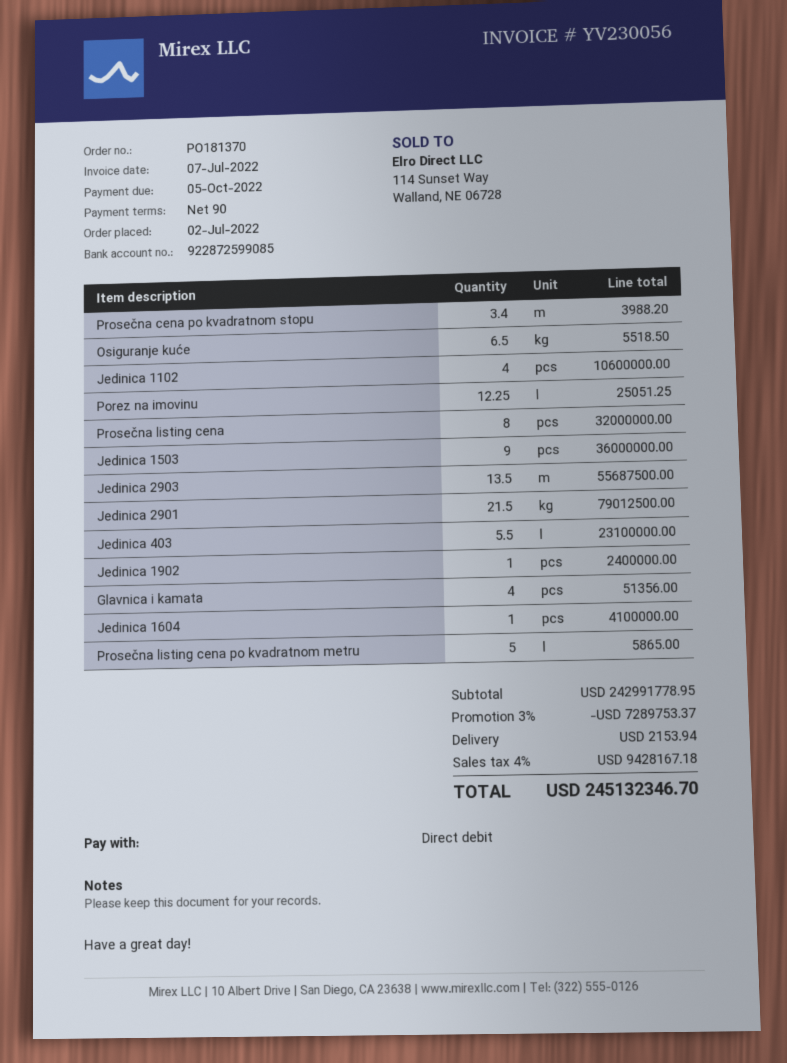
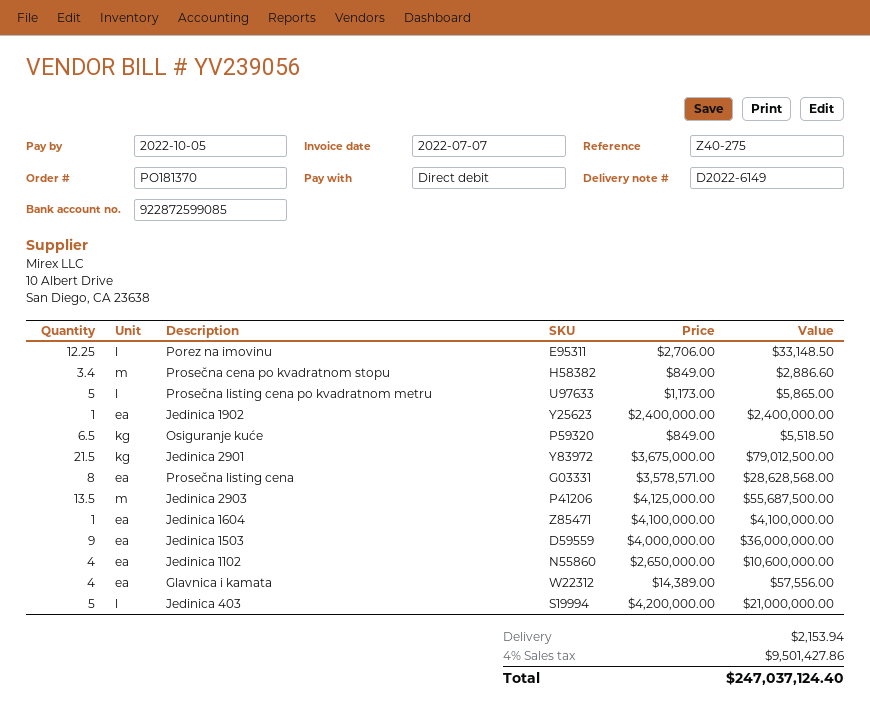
invoice number: YV230056 -> YV239056
Prosečna cena po kvadratnom stopu: 3.4 for 3988.20 -> 3.4 for 2886.60
Porez na imovinu: 12.25 for 25051.25 -> 12.25 for 33148.50
Prosečna listing cena: 8 for 32000000.00 -> 8 for 28628568.00
Jedinica 403: 5.5 for 23100000.00 -> 5 for 21000000.00
Glavnica i kamata: 4 for 51356.00 -> 4 for 57556.00
discount: 3% = 7289753.37 -> none
tax: 4% = 9428167.18 -> 4% = 9501427.86
total: 245132346.70 -> 247037124.40

